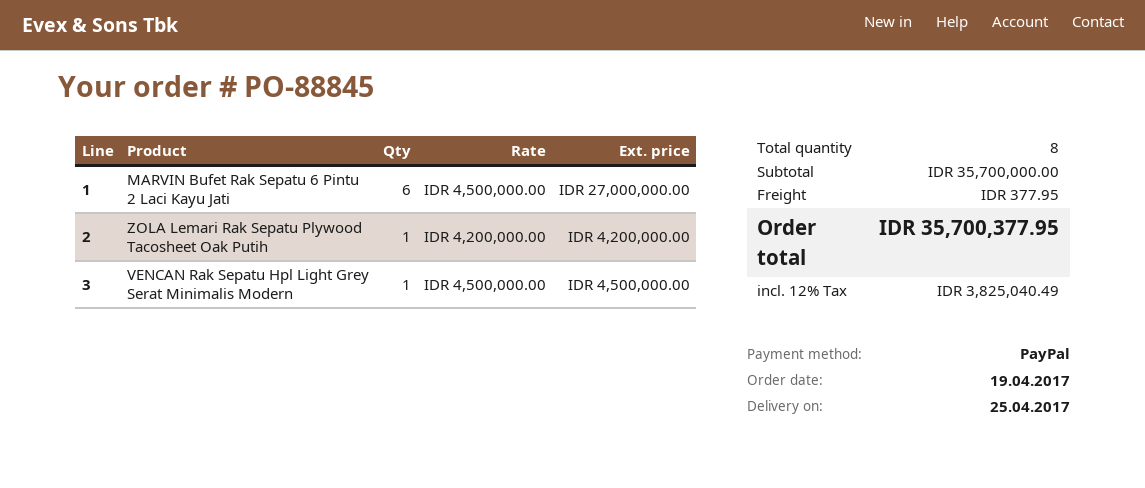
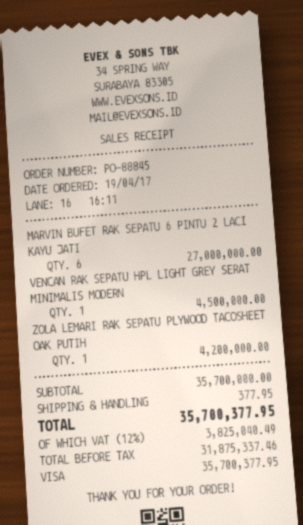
payment method: PayPal -> Visa

